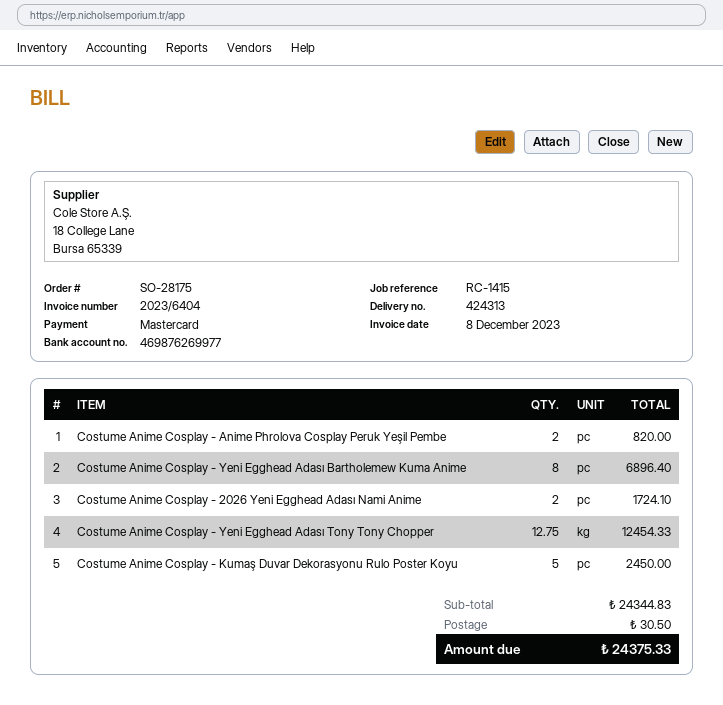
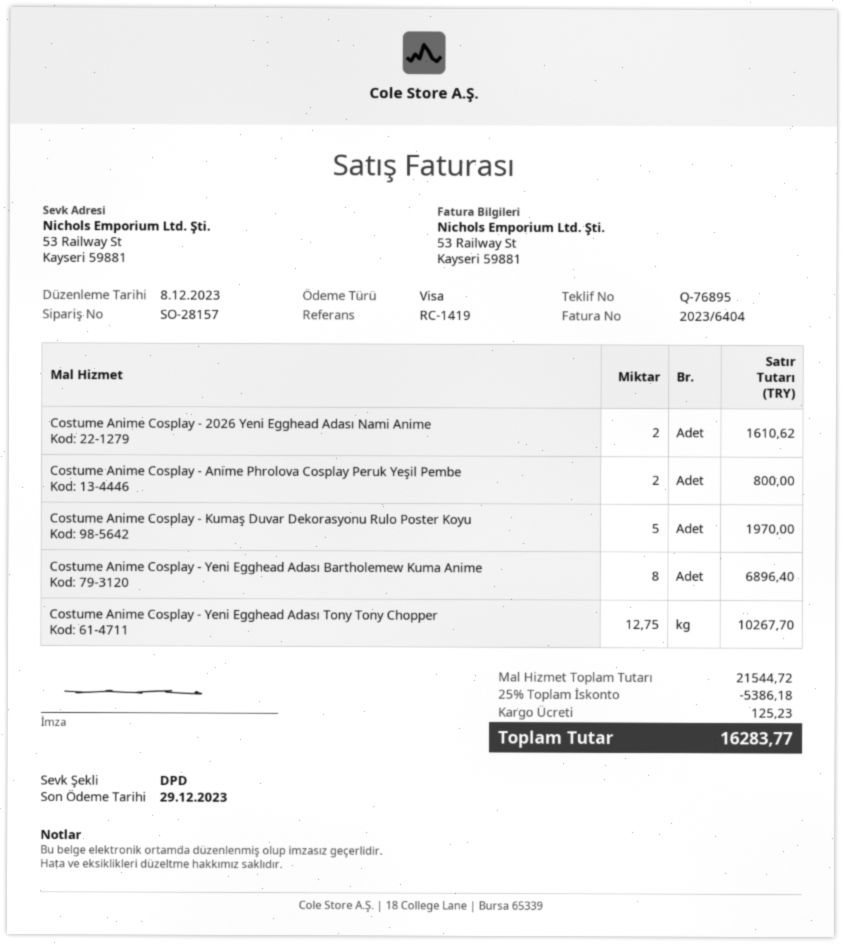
order number: SO-28175 -> SO-28157
reference: RC-1415 -> RC-1419
payment method: Mastercard -> Visa
Costume Anime Cosplay - Anime Phrolova Cosplay Peruk Yeşil Pembe: 2 for 820.00 -> 2 for 800.00
Costume Anime Cosplay - 2026 Yeni Egghead Adası Nami Anime: 2 for 1724.10 -> 2 for 1610.62
Costume Anime Cosplay - Yeni Egghead Adası Tony Tony Chopper: 12.75 for 12454.33 -> 12.75 for 10267.70
Costume Anime Cosplay - Kumaş Duvar Dekorasyonu Rulo Poster Koyu: 5 for 2450.00 -> 5 for 1970.00
subtotal: 24344.83 -> 21544.72
discount: none -> 25% = 5386.18
shipping: 30.50 -> 125.23
total: 24375.33 -> 16283.77

